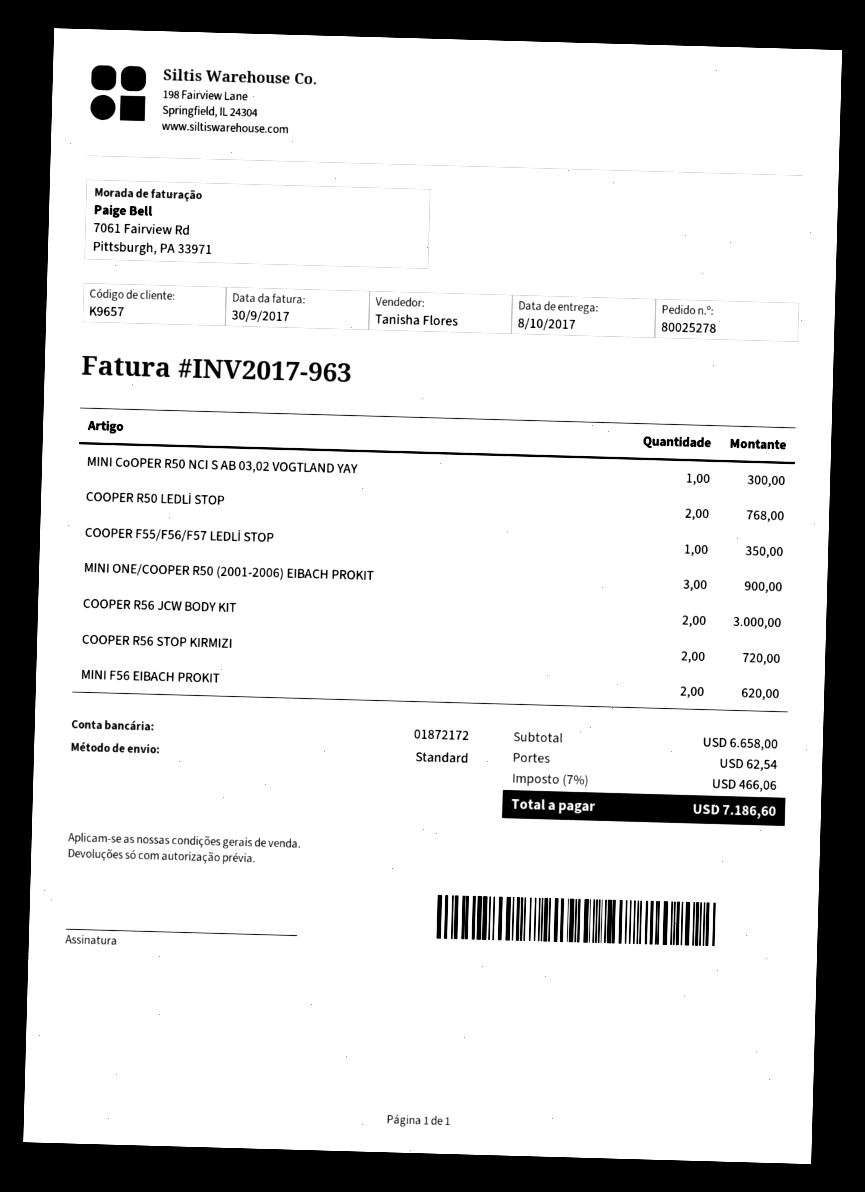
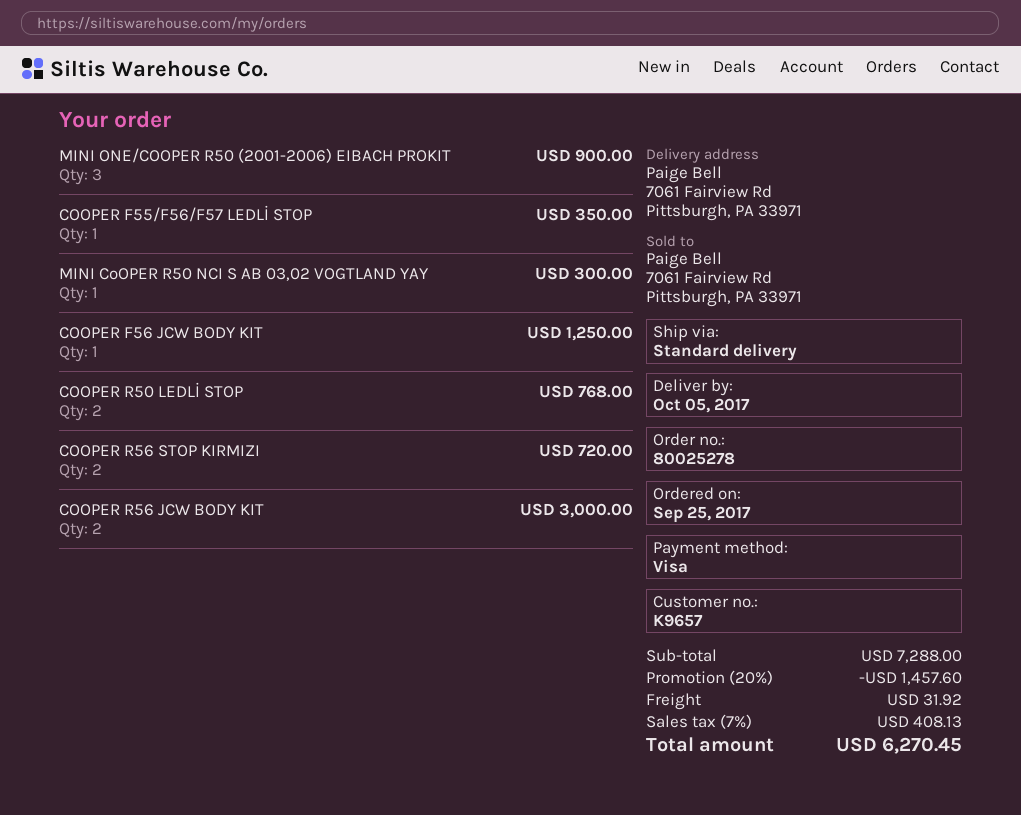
delivery date: 2017-10-08 -> 2017-10-05
MINI F56 EIBACH PROKIT: 2 for 620.00 -> none
COOPER F56 JCW BODY KIT: none -> 1 for 1250.00
subtotal: 6658.00 -> 7288.00
discount: none -> 20% = 1457.60
shipping: 62.54 -> 31.92
tax: 7% = 466.06 -> 7% = 408.13
total: 7186.60 -> 6270.45

